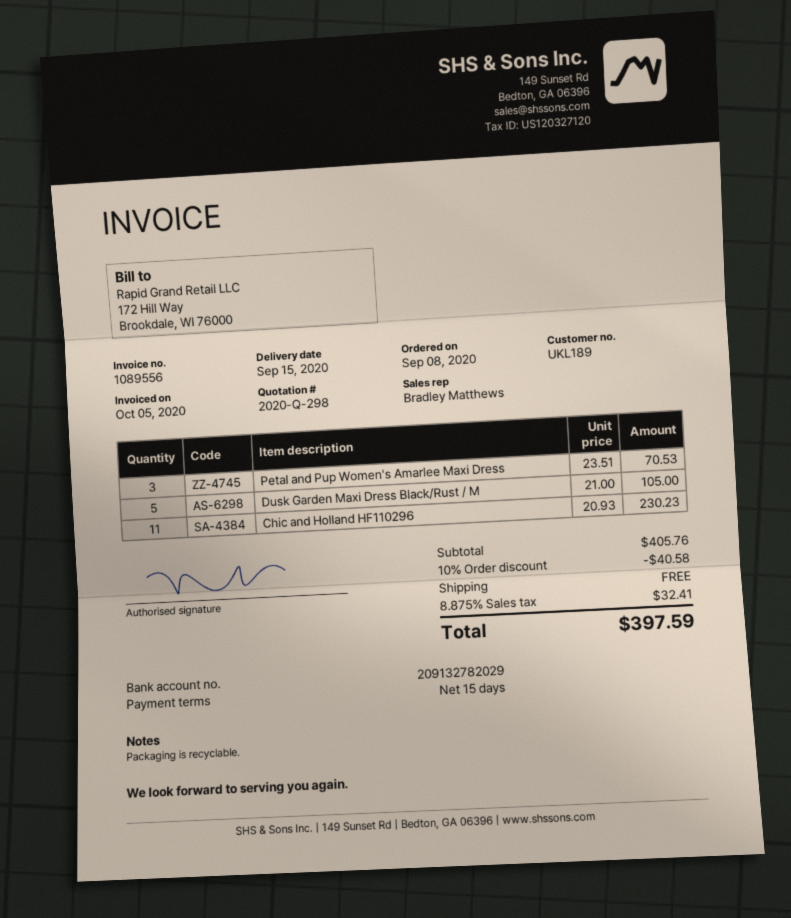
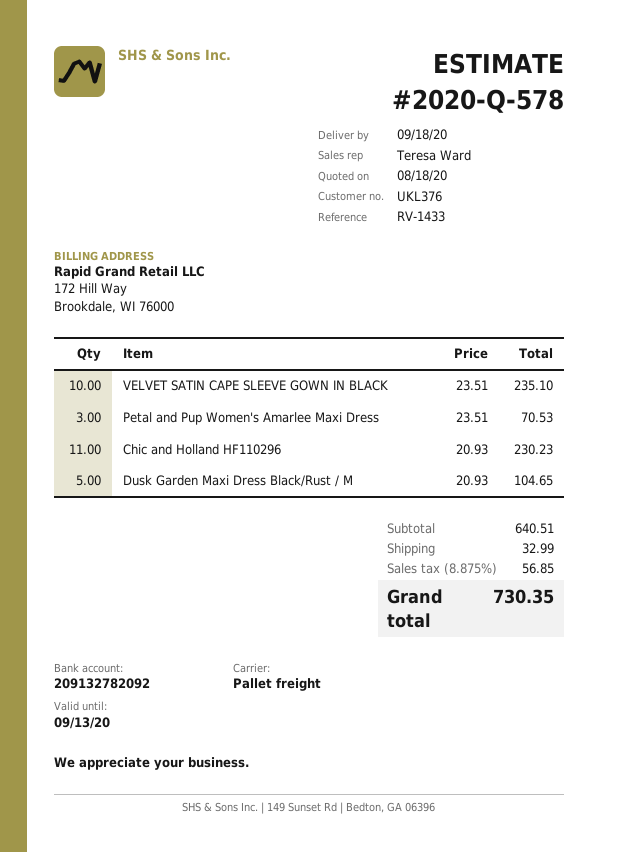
quote number: 2020-Q-298 -> 2020-Q-578
delivery date: 2020-09-15 -> 2020-09-18
customer number: UKL189 -> UKL376
sales rep: Bradley Matthews -> Teresa Ward
bank account: 209132782029 -> 209132782092
Dusk Garden Maxi Dress Black/Rust / M: 5 x 21.00 = 105.00 -> 5 x 20.93 = 104.65
VELVET SATIN CAPE SLEEVE GOWN IN BLACK: none -> 10 x 23.51 = 235.10
subtotal: 405.76 -> 640.51
discount: 10% = 40.58 -> none
shipping: 0.00 -> 32.99
tax: 8.875% = 32.41 -> 8.875% = 56.85
total: 397.59 -> 730.35

